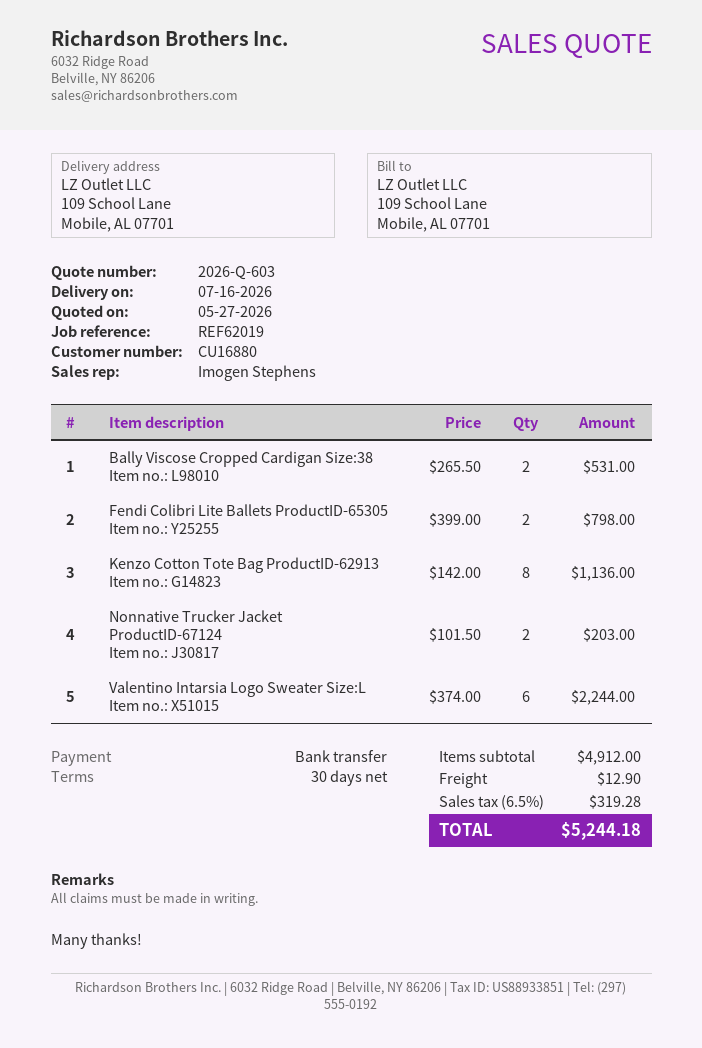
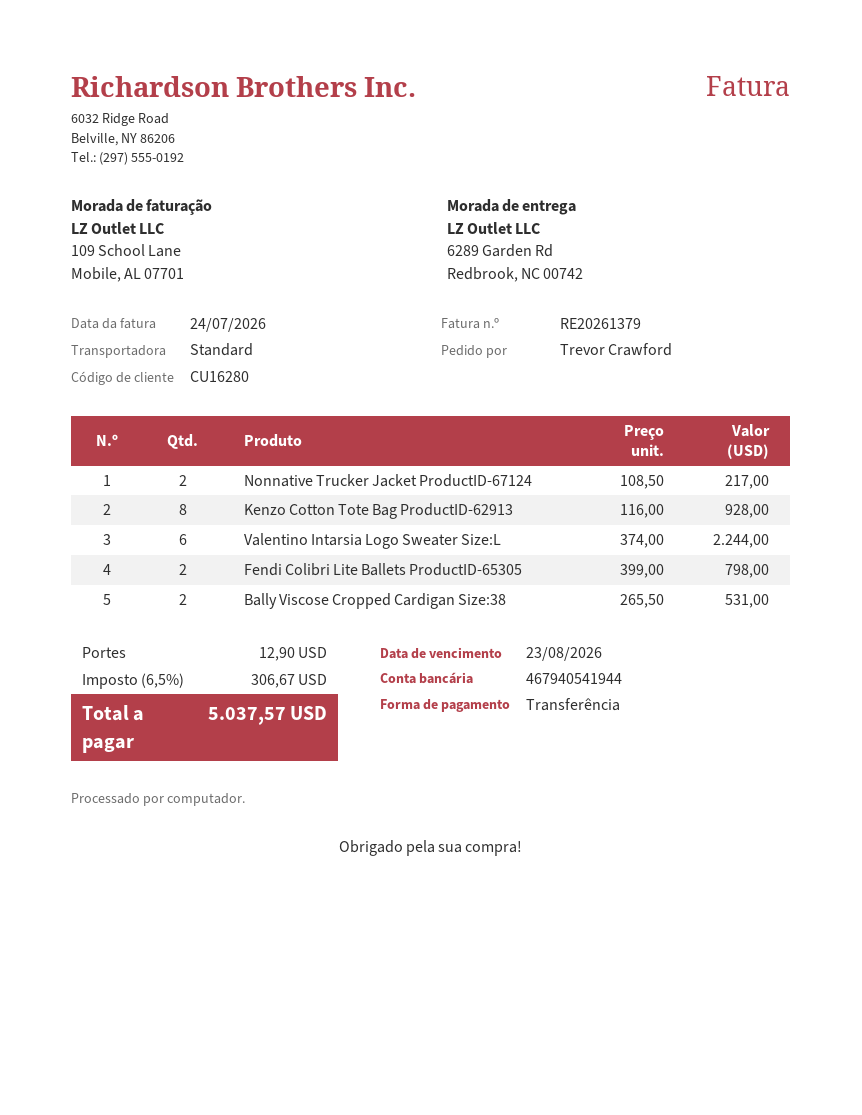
customer number: CU16880 -> CU16280
ship to: 109 School Lane, Mobile, AL 07701 -> 6289 Garden Rd, Redbrook, NC 00742
Kenzo Cotton Tote Bag ProductID-62913: 8 x 142.00 = 1136.00 -> 8 x 116.00 = 928.00
Nonnative Trucker Jacket ProductID-67124: 2 x 101.50 = 203.00 -> 2 x 108.50 = 217.00
tax: 6.5% = 319.28 -> 6.5% = 306.67
total: 5244.18 -> 5037.57

